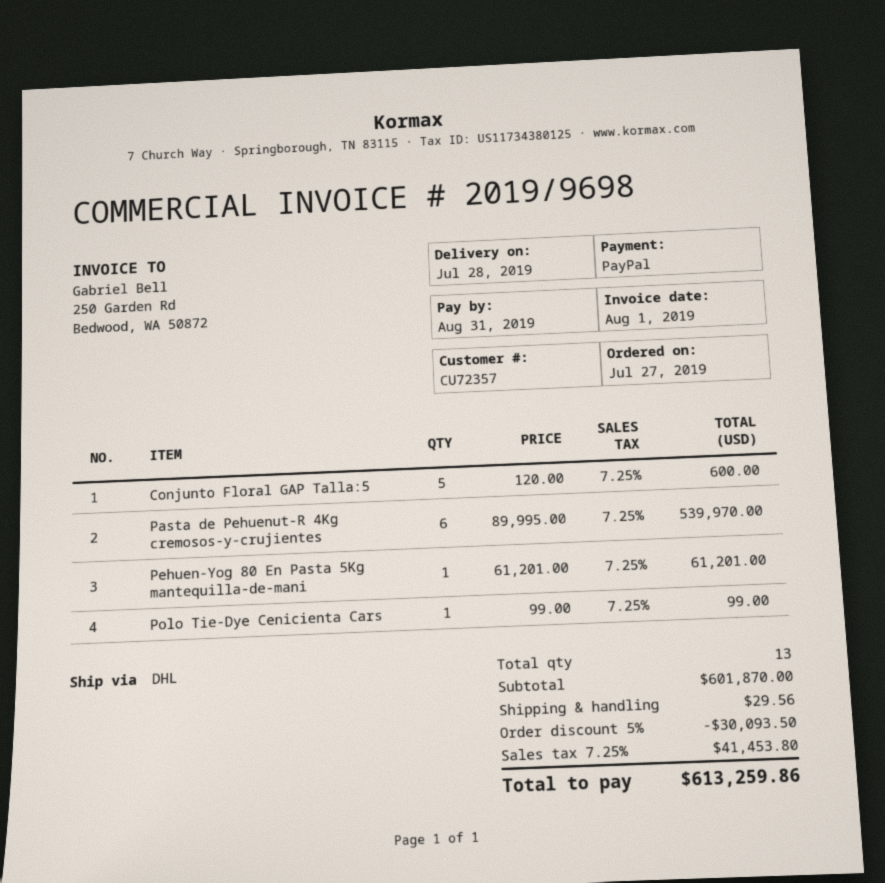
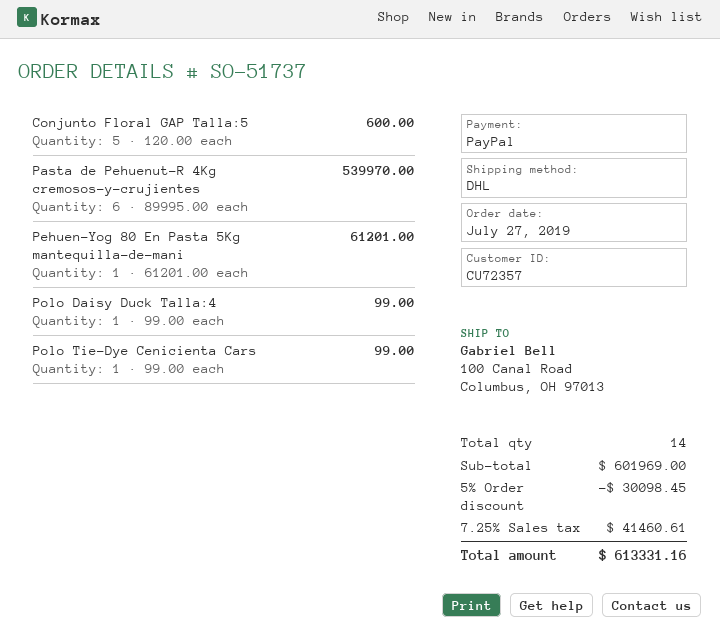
Polo Daisy Duck Talla:4: none -> 1 x 99.00 = 99.00
total quantity: 13 -> 14
subtotal: 601870.00 -> 601969.00
discount: 5% = 30093.50 -> 5% = 30098.45
shipping: 29.56 -> none
tax: 7.25% = 41453.80 -> 7.25% = 41460.61
total: 613259.86 -> 613331.16

